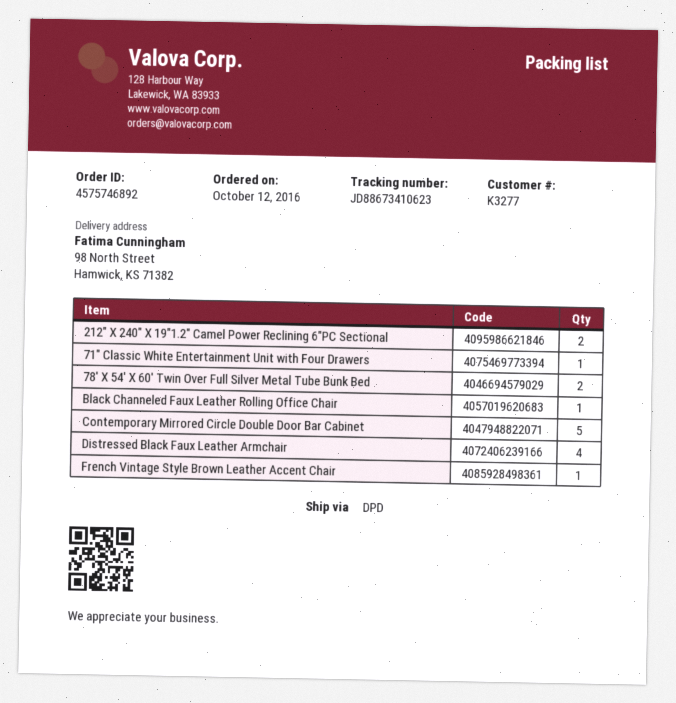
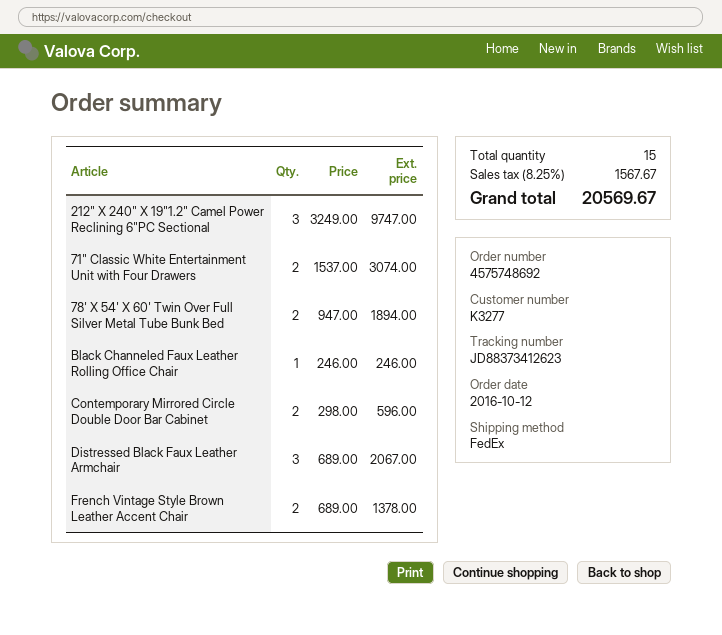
order number: 4575746892 -> 4575748692
shipping method: DPD -> FedEx
tracking number: JD88673410623 -> JD88373412623
212" X 240" X 19"1.2" Camel Power Reclining 6"PC Sectional: 2 -> 3
71" Classic White Entertainment Unit with Four Drawers: 1 -> 2
Contemporary Mirrored Circle Double Door Bar Cabinet: 5 -> 2
Distressed Black Faux Leather Armchair: 4 -> 3
French Vintage Style Brown Leather Accent Chair: 1 -> 2

